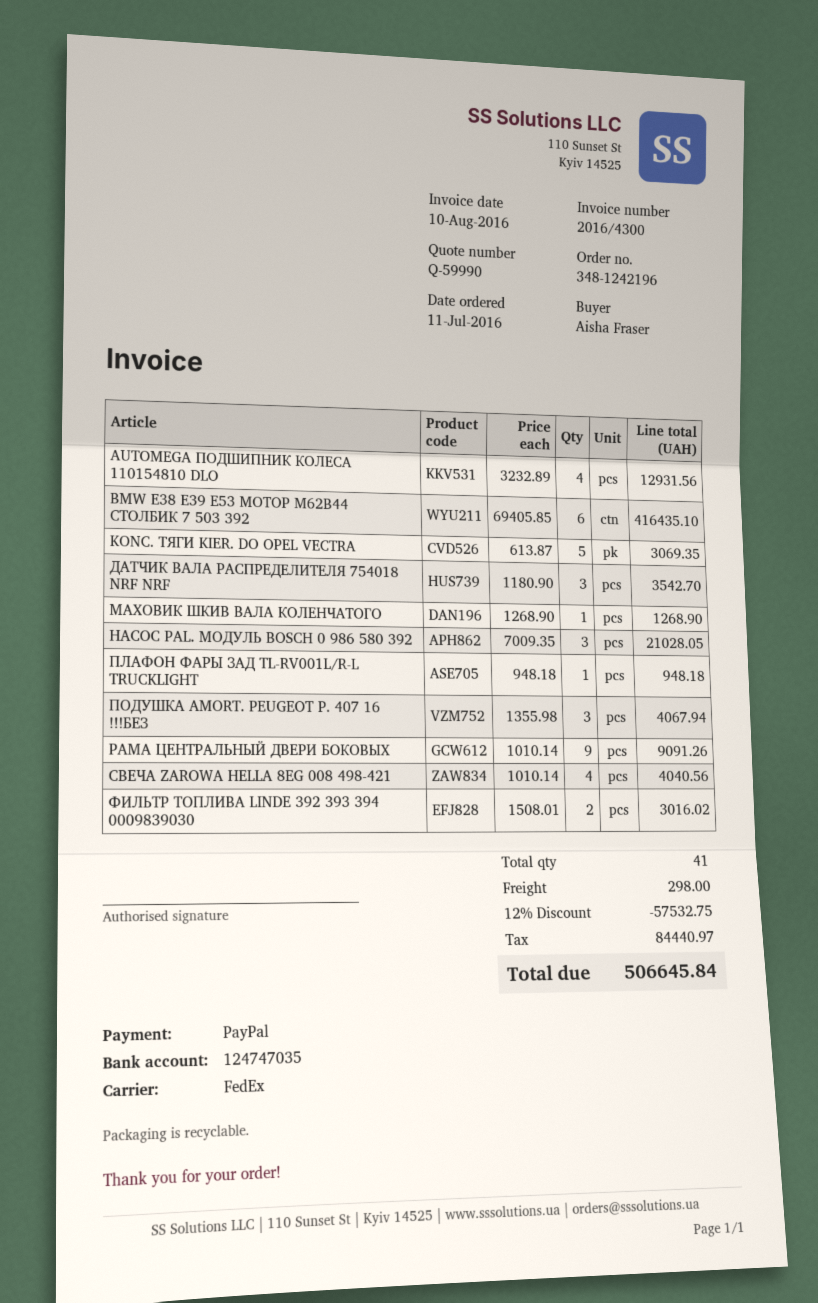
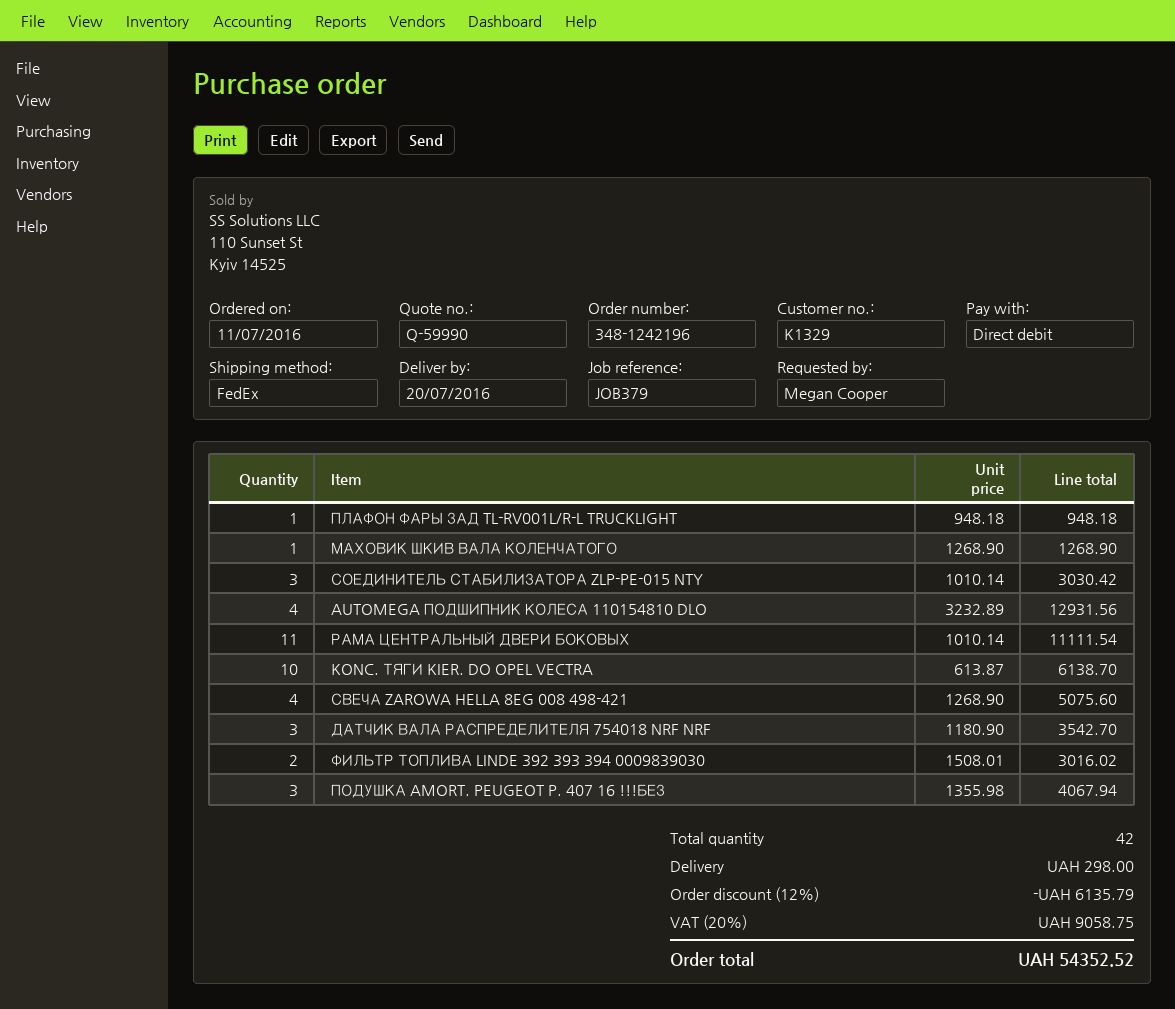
ordered by: Aisha Fraser -> Megan Cooper
payment method: PayPal -> direct debit
BMW E38 E39 E53 МОТОР M62B44 СТОЛБИК 7 503 392: 6 x 69405.85 = 416435.10 -> none
KONC. ТЯГИ KIER. DO OPEL VECTRA: 5 x 613.87 = 3069.35 -> 10 x 613.87 = 6138.70
НАСОС PAL. МОДУЛЬ BOSCH 0 986 580 392: 3 x 7009.35 = 21028.05 -> none
РАМА ЦЕНТРАЛЬНЫЙ ДВЕРИ БОКОВЫХ: 9 x 1010.14 = 9091.26 -> 11 x 1010.14 = 11111.54
СВЕЧА ZAROWA HELLA 8EG 008 498-421: 4 x 1010.14 = 4040.56 -> 4 x 1268.90 = 5075.60
СОЕДИНИТЕЛЬ СТАБИЛИЗАТОРА ZLP-PE-015 NTY: none -> 3 x 1010.14 = 3030.42
total quantity: 41 -> 42
discount: 12% = 57532.75 -> 12% = 6135.79
tax: 84440.97 -> 9058.75
total: 506645.84 -> 54352.52

